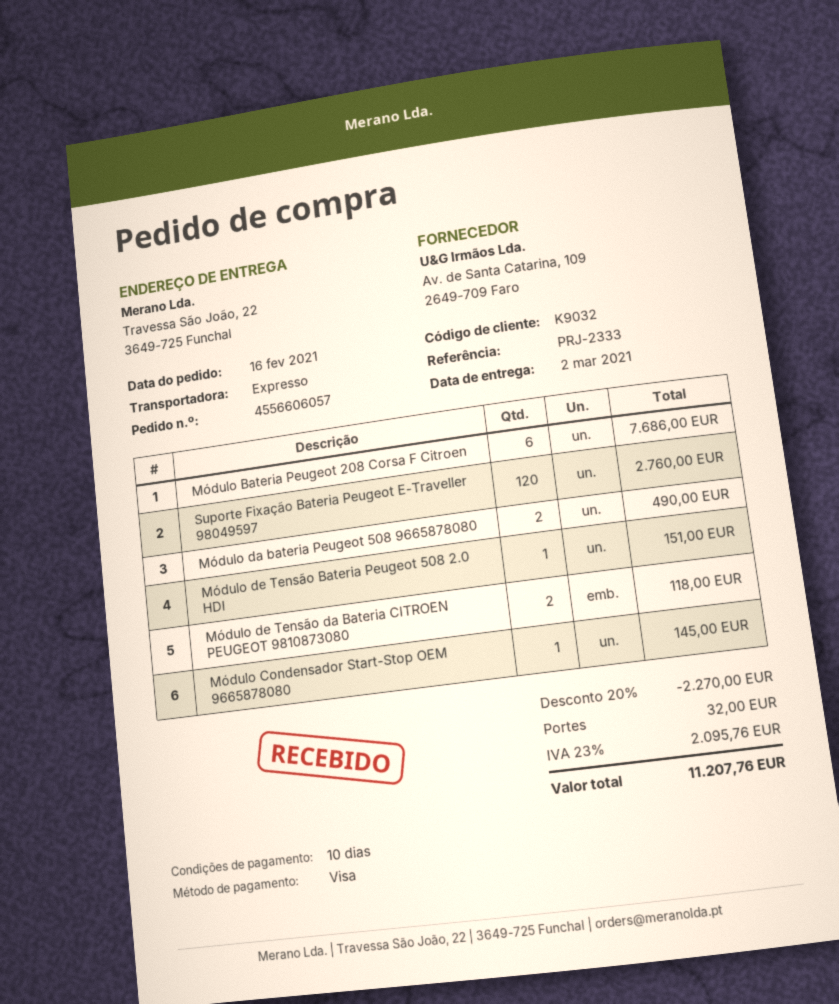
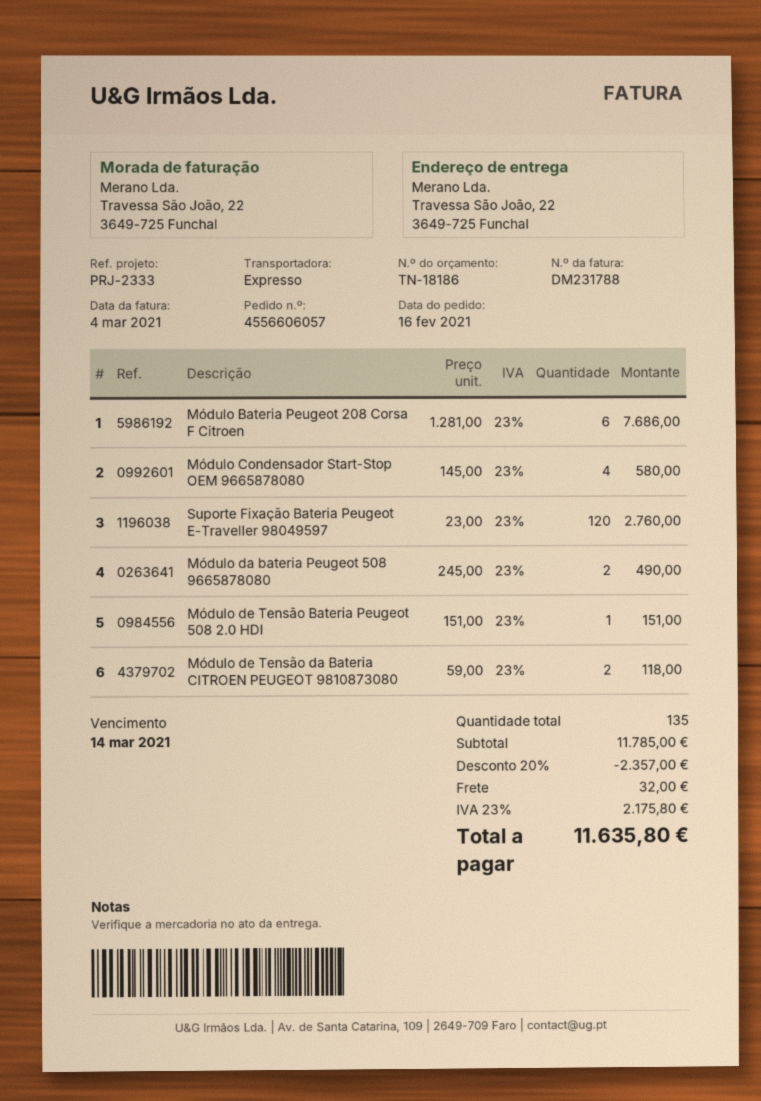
Módulo Condensador Start-Stop OEM 9665878080: 1 for 145.00 -> 4 for 580.00
discount: 20% = 2270.00 -> 20% = 2357.00
tax: 23% = 2095.76 -> 23% = 2175.80
total: 11207.76 -> 11635.80

